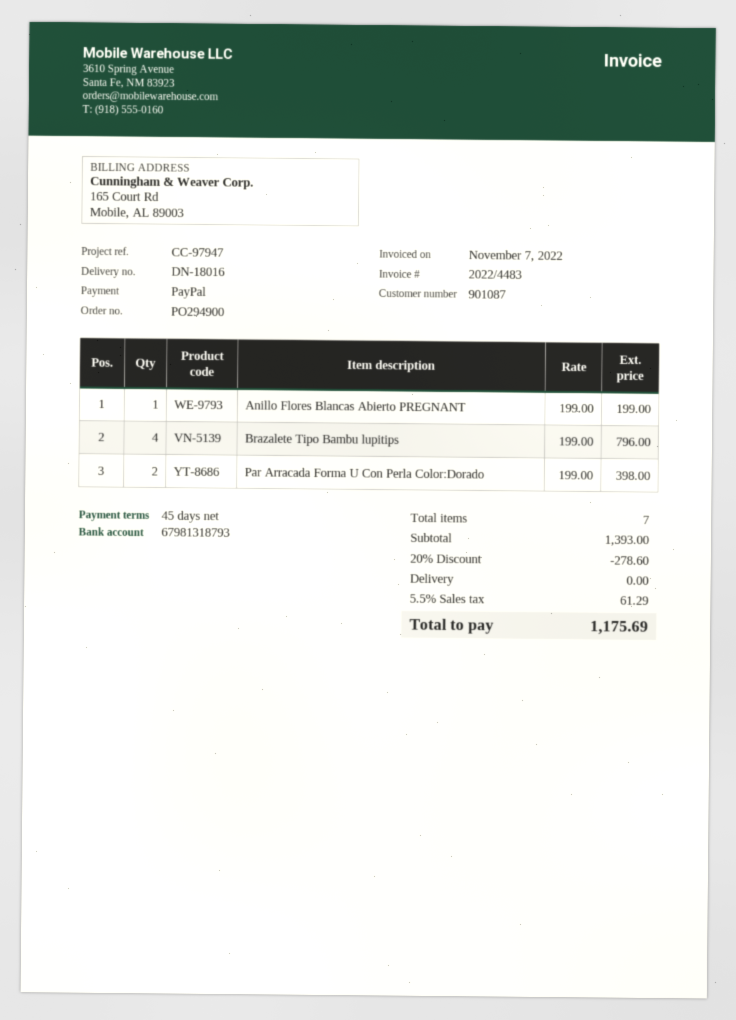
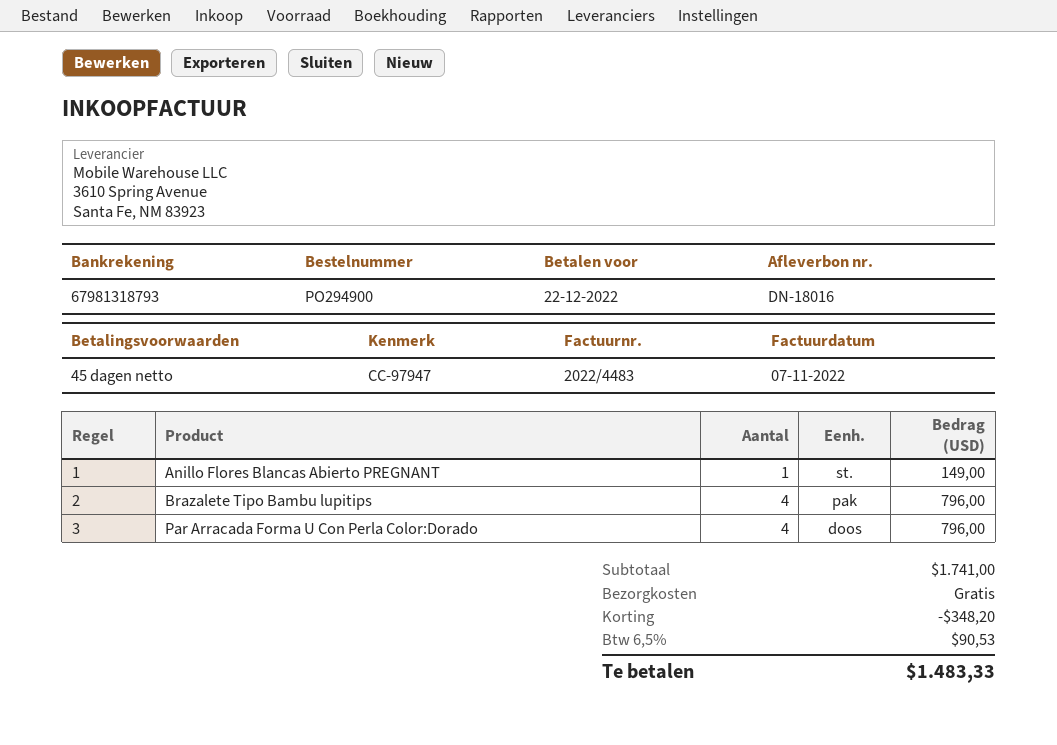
Anillo Flores Blancas Abierto PREGNANT: 1 for 199.00 -> 1 for 149.00
Par Arracada Forma U Con Perla Color:Dorado: 2 for 398.00 -> 4 for 796.00
subtotal: 1393.00 -> 1741.00
discount: 278.60 -> 348.20
tax: 5.5% = 61.29 -> 6.5% = 90.53
total: 1175.69 -> 1483.33

